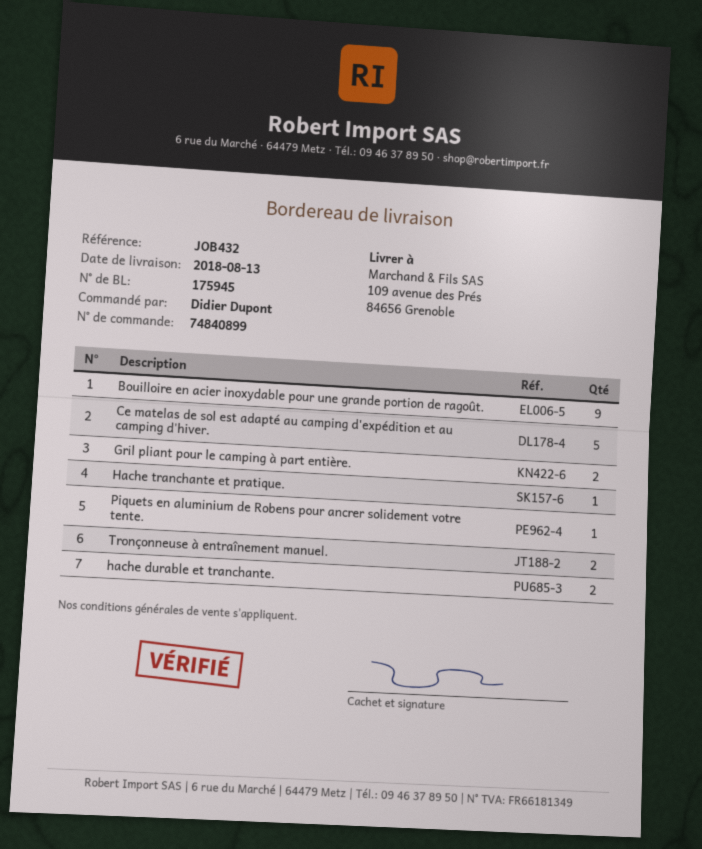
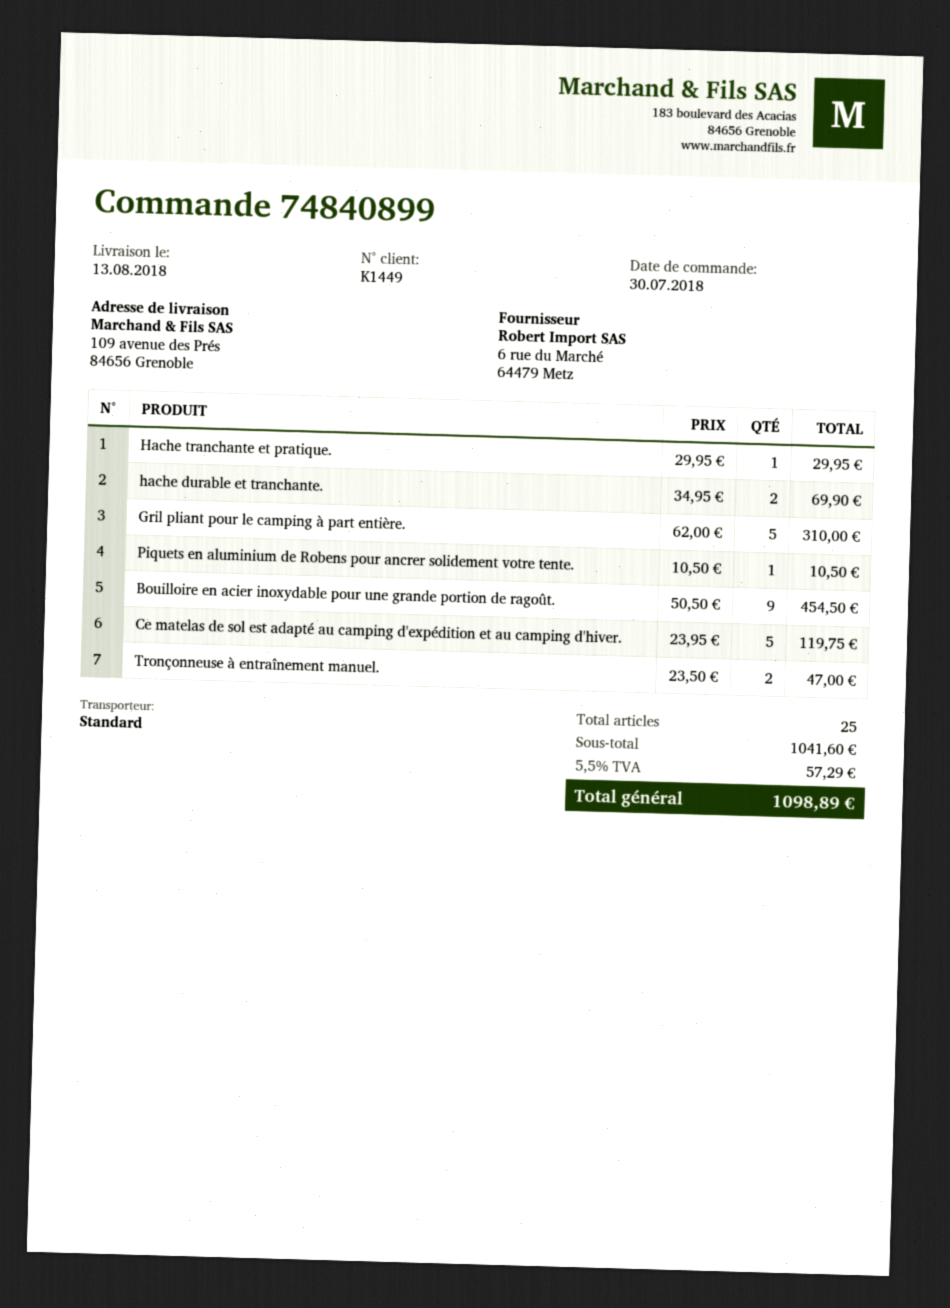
Gril pliant pour le camping à part entière.: 2 -> 5

